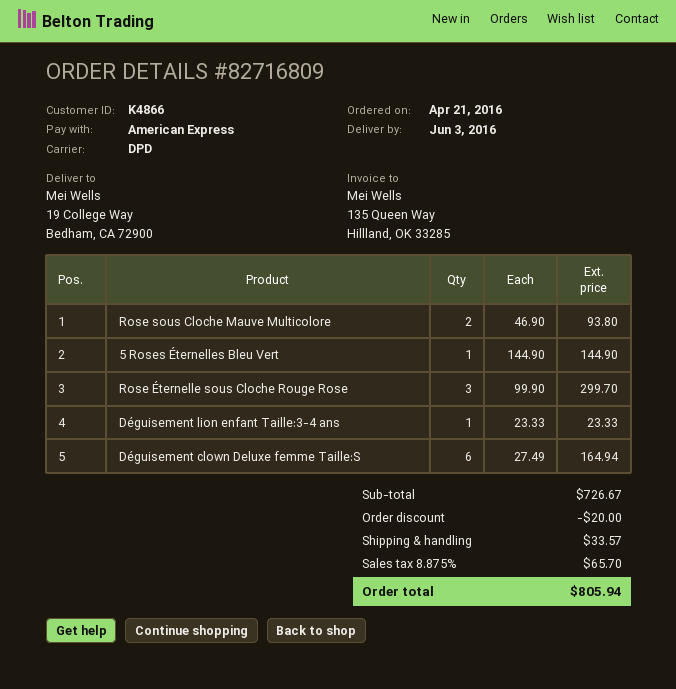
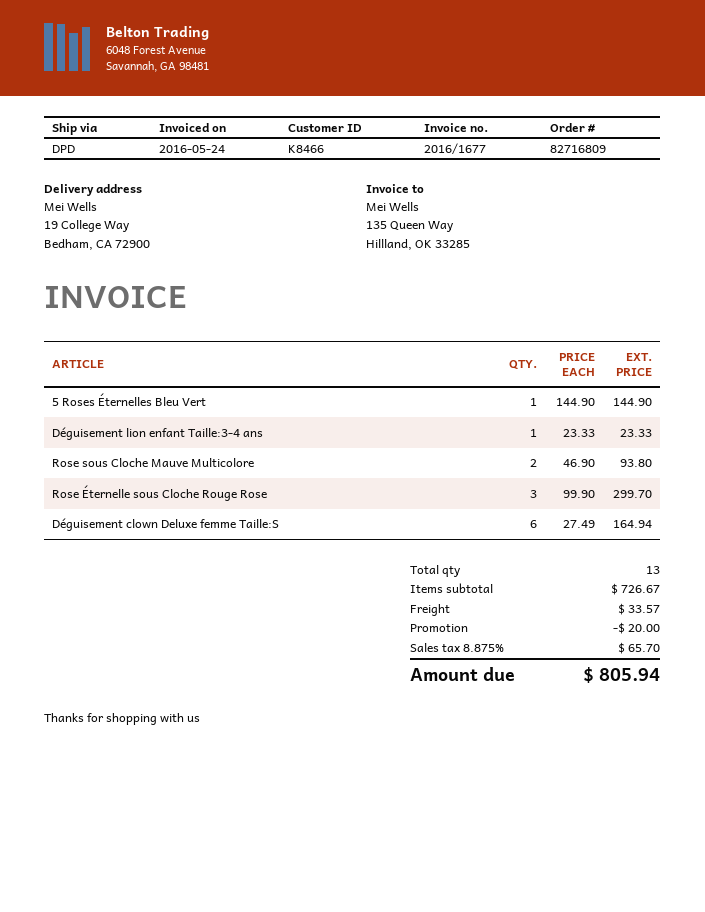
customer number: K4866 -> K8466

